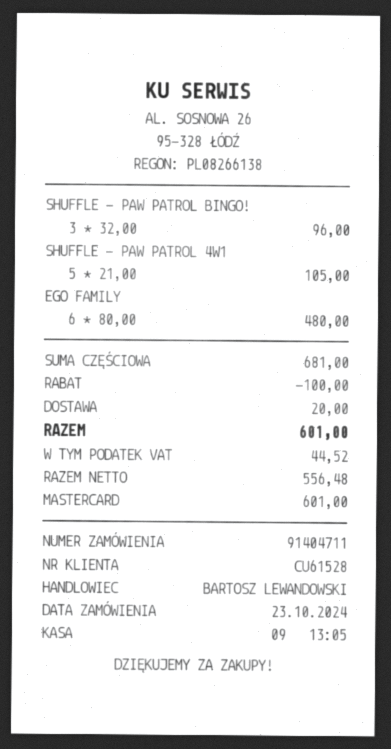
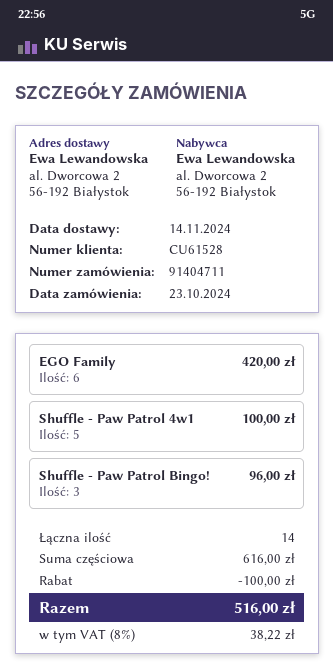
SHUFFLE - PAW PATROL 4W1: 5 for 105.00 -> 5 for 100.00
EGO FAMILY: 6 for 480.00 -> 6 for 420.00
subtotal: 681.00 -> 616.00
shipping: 20.00 -> none
tax: 44.52 -> 38.22
total: 601.00 -> 516.00

